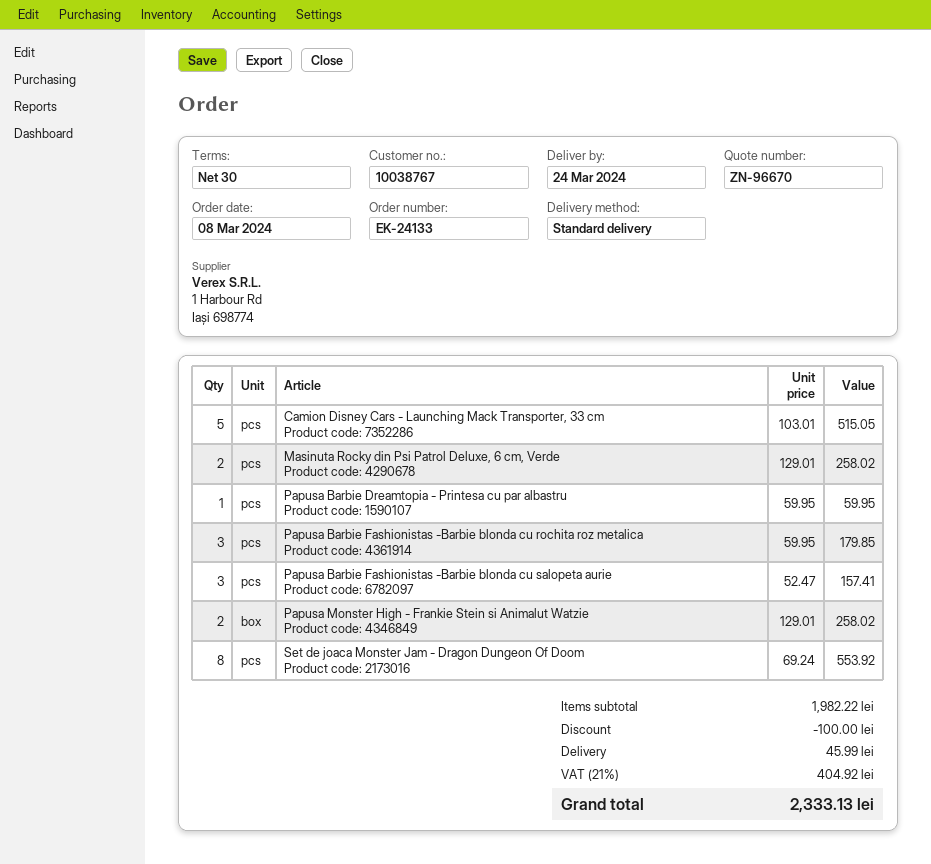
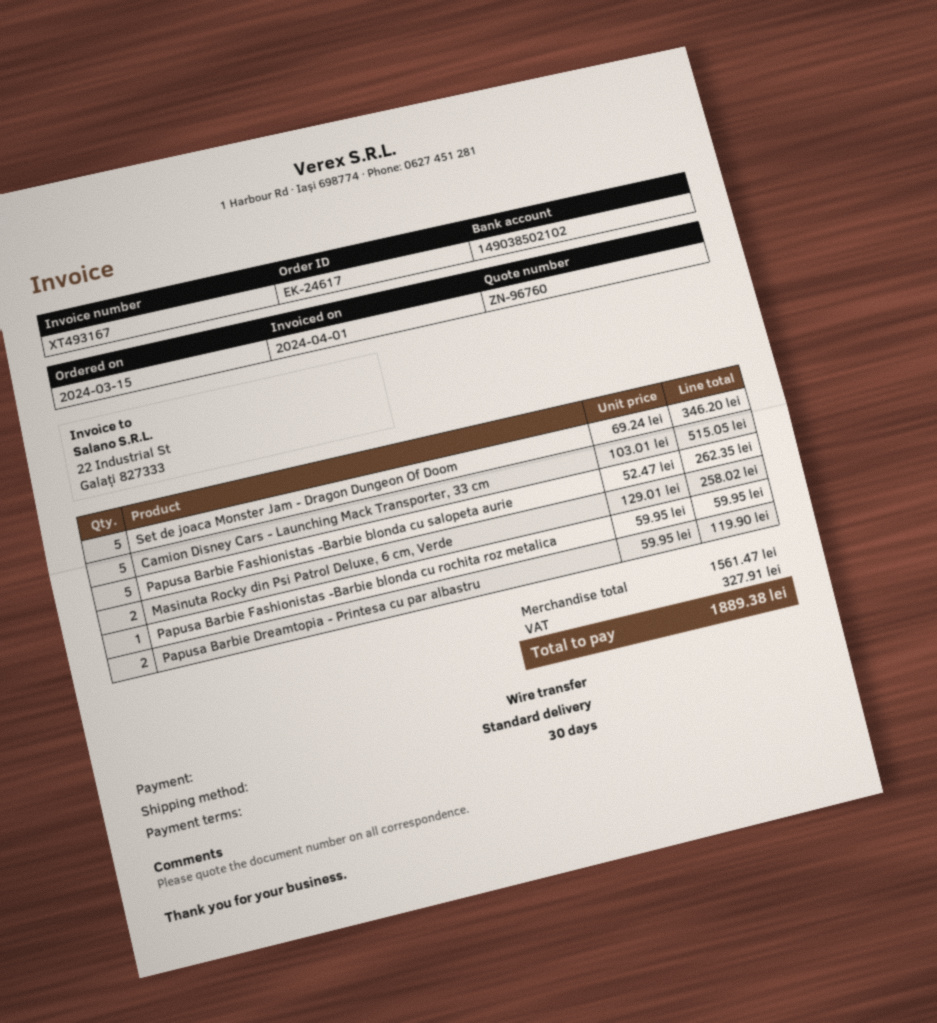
quote number: ZN-96670 -> ZN-96760
order number: EK-24133 -> EK-24617
order date: 2024-03-08 -> 2024-03-15
Papusa Barbie Dreamtopia - Printesa cu par albastru: 1 x 59.95 = 59.95 -> 2 x 59.95 = 119.90
Papusa Barbie Fashionistas -Barbie blonda cu rochita roz metalica: 3 x 59.95 = 179.85 -> 1 x 59.95 = 59.95
Papusa Barbie Fashionistas -Barbie blonda cu salopeta aurie: 3 x 52.47 = 157.41 -> 5 x 52.47 = 262.35
Papusa Monster High - Frankie Stein si Animalut Watzie: 2 x 129.01 = 258.02 -> none
Set de joaca Monster Jam - Dragon Dungeon Of Doom: 8 x 69.24 = 553.92 -> 5 x 69.24 = 346.20
subtotal: 1982.22 -> 1561.47
discount: 100.00 -> none
shipping: 45.99 -> none
tax: 404.92 -> 327.91
total: 2333.13 -> 1889.38

